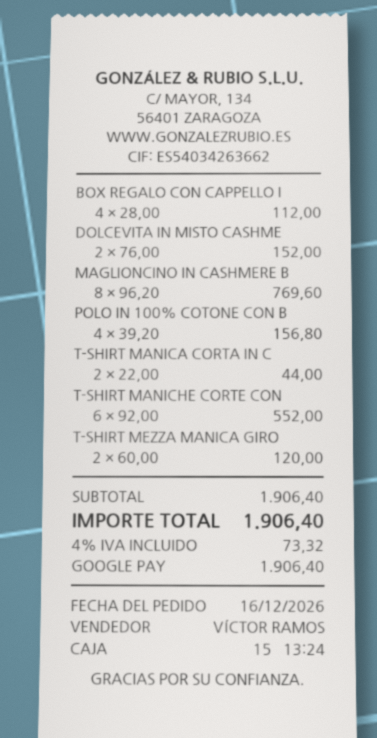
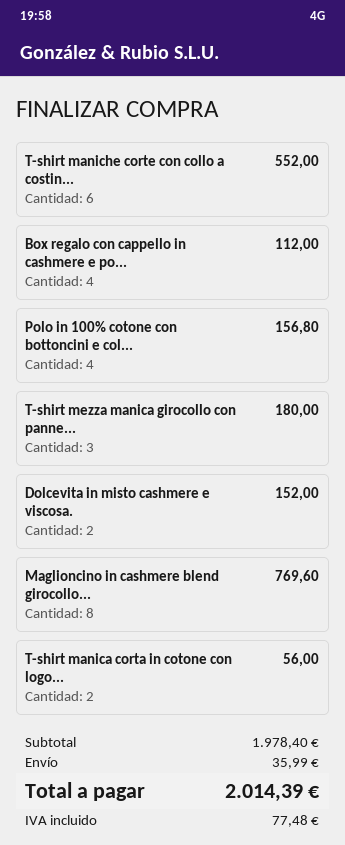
T-SHIRT MANICA CORTA IN C: 2 for 44.00 -> 2 for 56.00
T-SHIRT MEZZA MANICA GIRO: 2 for 120.00 -> 3 for 180.00
subtotal: 1906.40 -> 1978.40
shipping: none -> 35.99
tax: 73.32 -> 77.48
total: 1906.40 -> 2014.39

